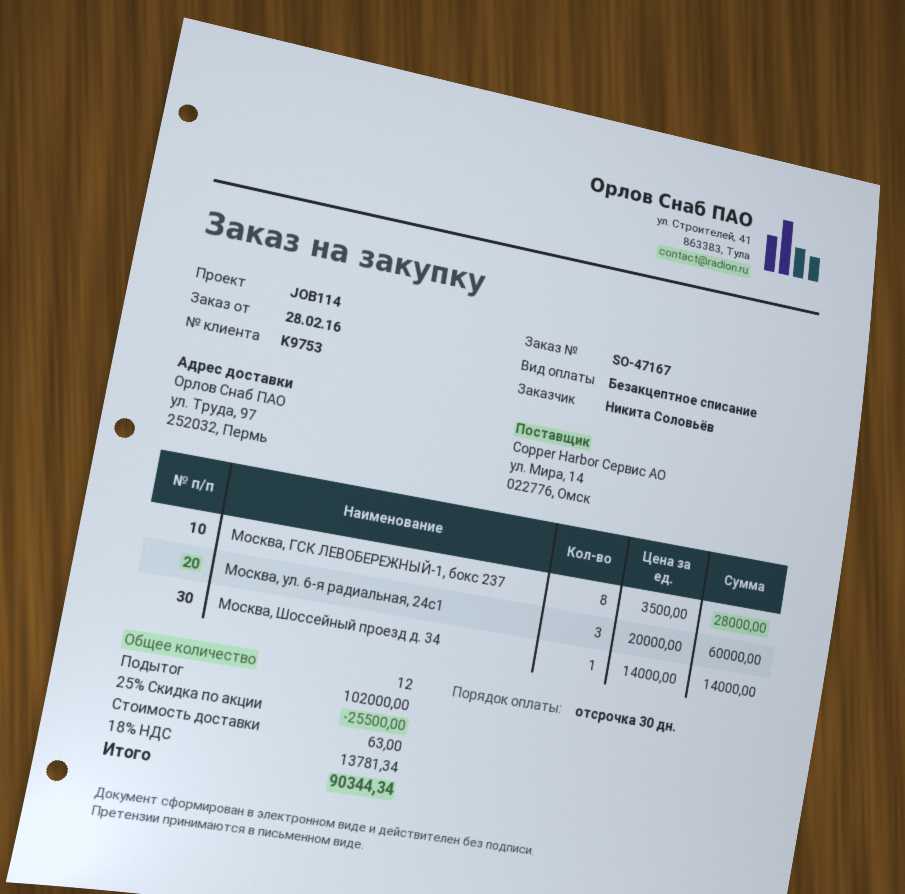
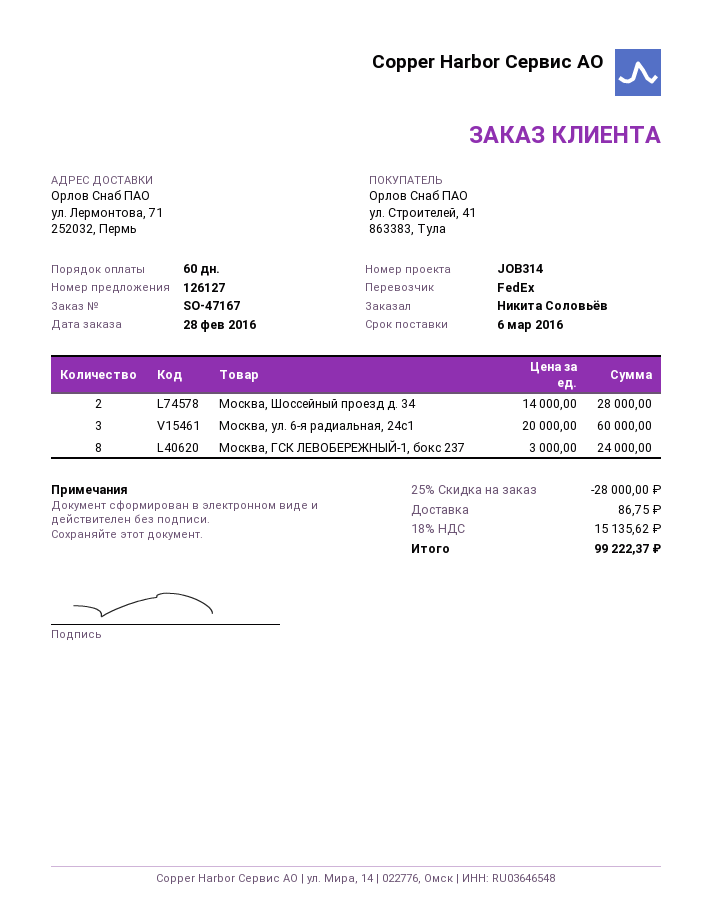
payment terms: 30 days -> 60 days
reference: JOB114 -> JOB314
ship to: ул. Труда, 97, 252032, Пермь -> ул. Лермонтова, 71, 252032, Пермь
Москва, ГСК ЛЕВОБЕРЕЖНЫЙ-1, бокс 237: 8 x 3500.00 = 28000.00 -> 8 x 3000.00 = 24000.00
Москва, Шоссейный проезд д. 34: 1 x 14000.00 = 14000.00 -> 2 x 14000.00 = 28000.00
discount: 25% = 25500.00 -> 25% = 28000.00
shipping: 63.00 -> 86.75
tax: 18% = 13781.34 -> 18% = 15135.62
total: 90344.34 -> 99222.37

